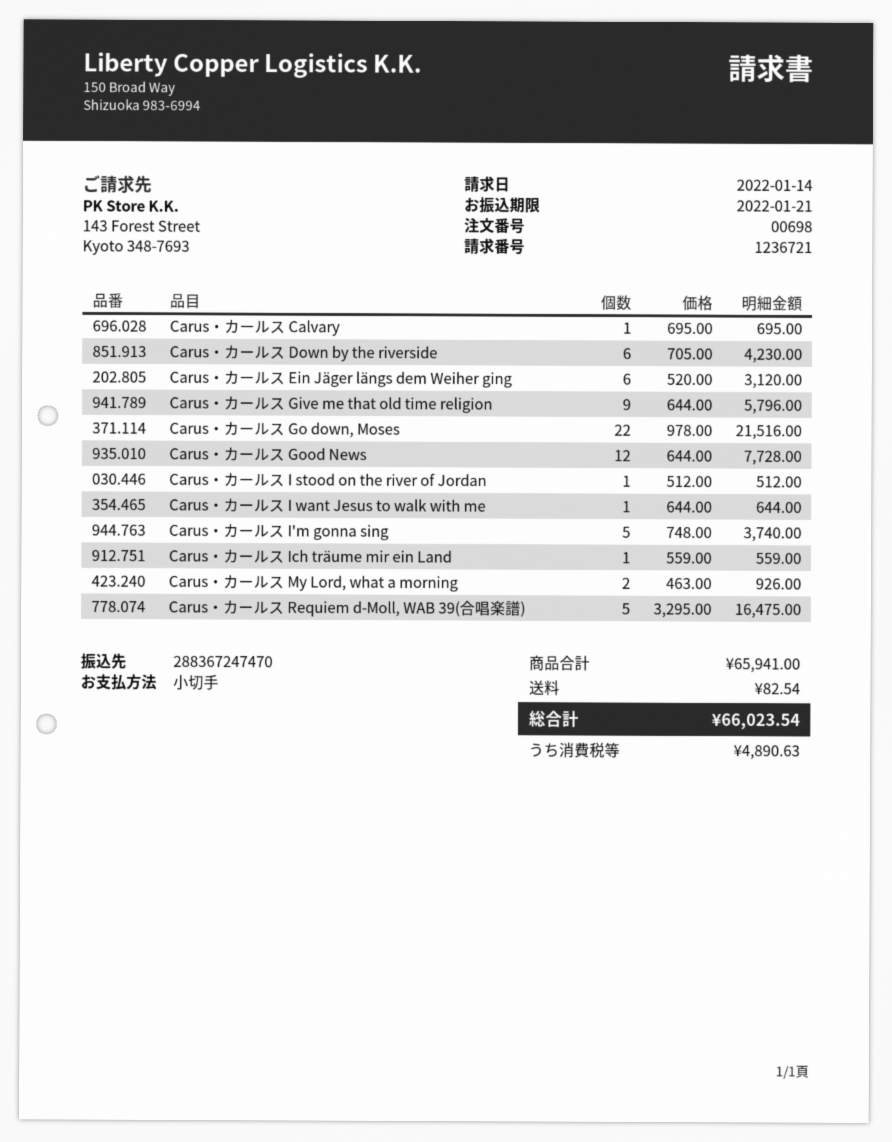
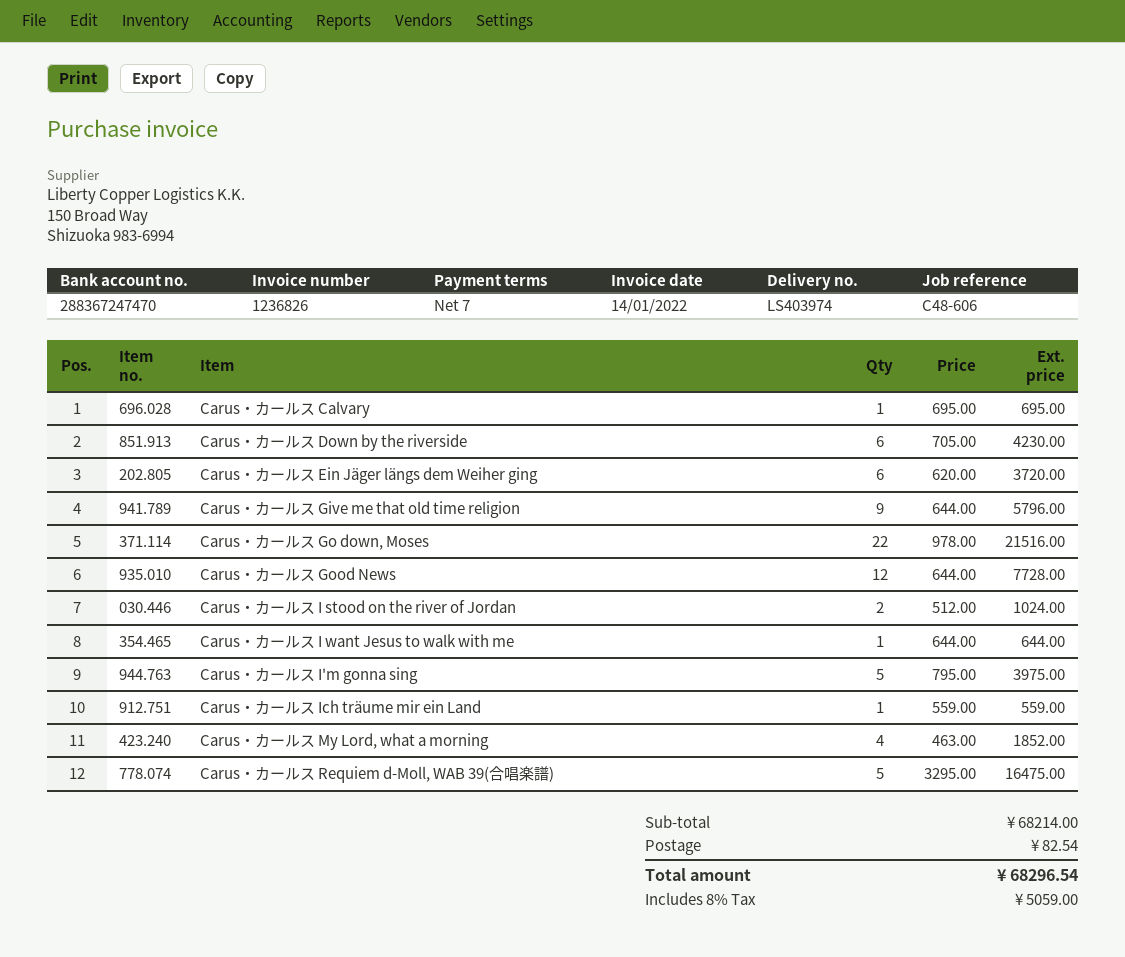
invoice number: 1236721 -> 1236826
Carus・カールス Ein Jäger längs dem Weiher ging: 6 x 520.00 = 3120.00 -> 6 x 620.00 = 3720.00
Carus・カールス I stood on the river of Jordan: 1 x 512.00 = 512.00 -> 2 x 512.00 = 1024.00
Carus・カールス I'm gonna sing: 5 x 748.00 = 3740.00 -> 5 x 795.00 = 3975.00
Carus・カールス My Lord, what a morning: 2 x 463.00 = 926.00 -> 4 x 463.00 = 1852.00
subtotal: 65941.00 -> 68214.00
tax: 4890.63 -> 5059.00
total: 66023.54 -> 68296.54

